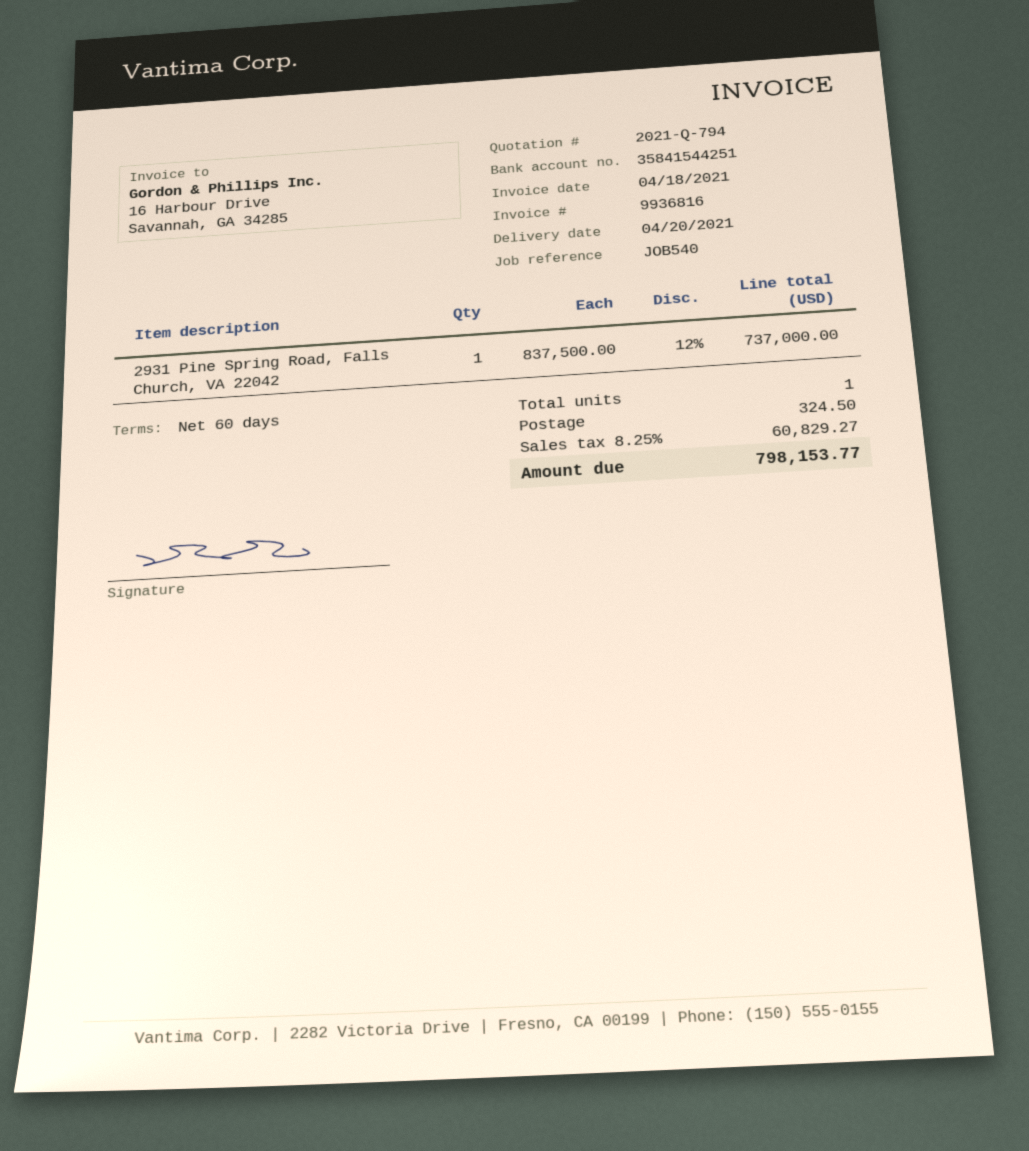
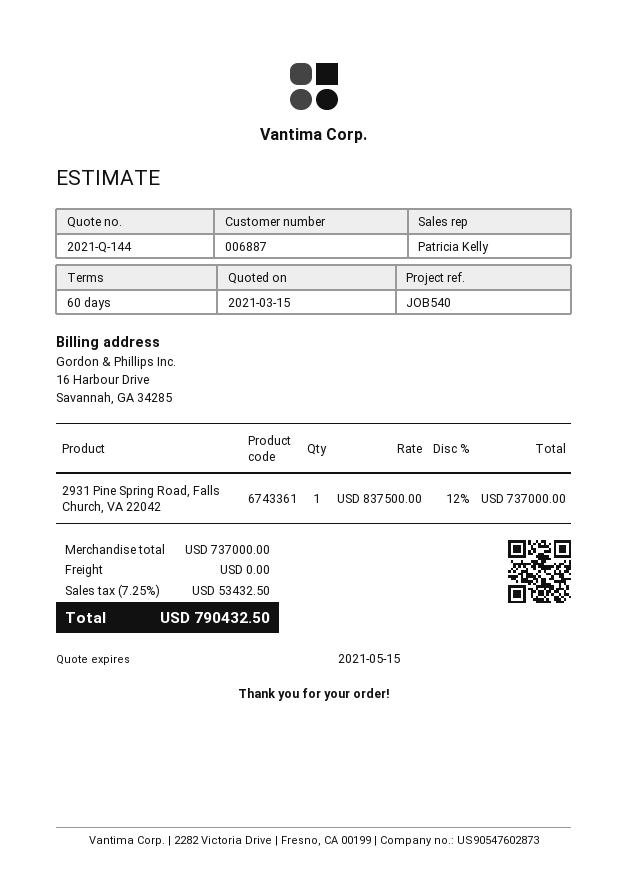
quote number: 2021-Q-794 -> 2021-Q-144
shipping: 324.50 -> 0.00
tax: 8.25% = 60829.27 -> 7.25% = 53432.50
total: 798153.77 -> 790432.50

